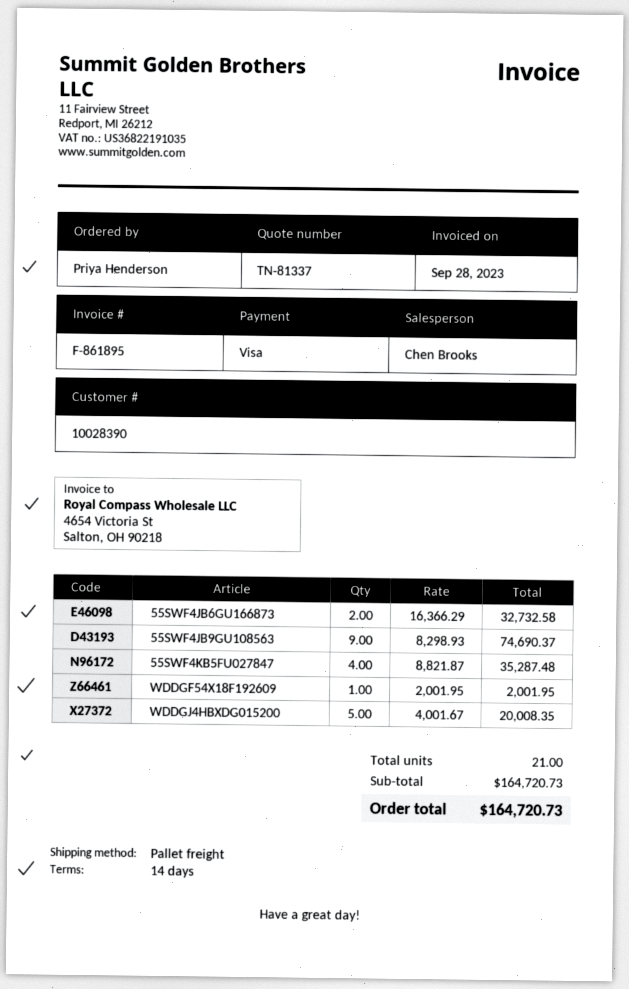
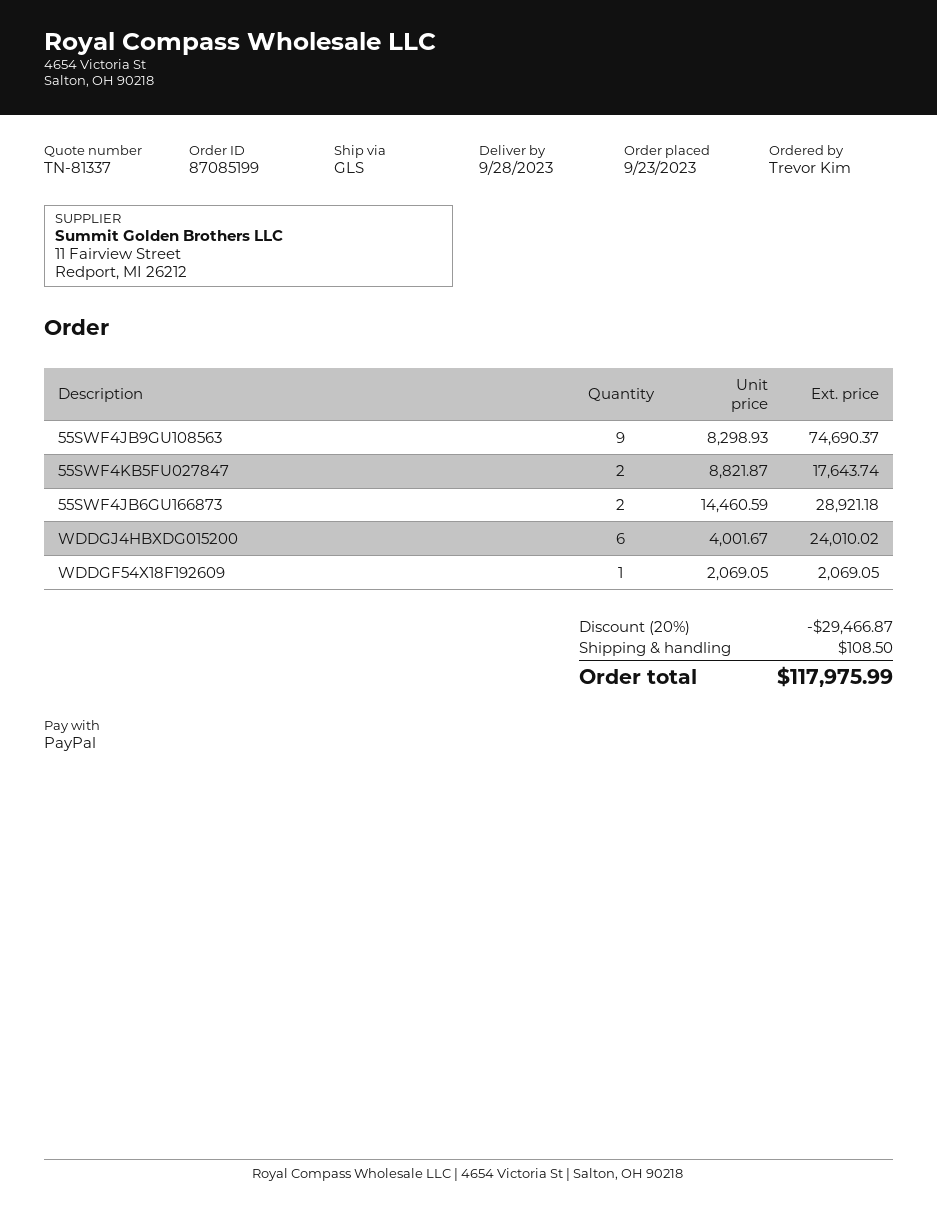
ordered by: Priya Henderson -> Trevor Kim
payment method: Visa -> PayPal
shipping method: pallet freight -> GLS
55SWF4JB6GU166873: 2 x 16366.29 = 32732.58 -> 2 x 14460.59 = 28921.18
55SWF4KB5FU027847: 4 x 8821.87 = 35287.48 -> 2 x 8821.87 = 17643.74
WDDGF54X18F192609: 1 x 2001.95 = 2001.95 -> 1 x 2069.05 = 2069.05
WDDGJ4HBXDG015200: 5 x 4001.67 = 20008.35 -> 6 x 4001.67 = 24010.02
discount: none -> 20% = 29466.87
shipping: none -> 108.50
total: 164720.73 -> 117975.99

